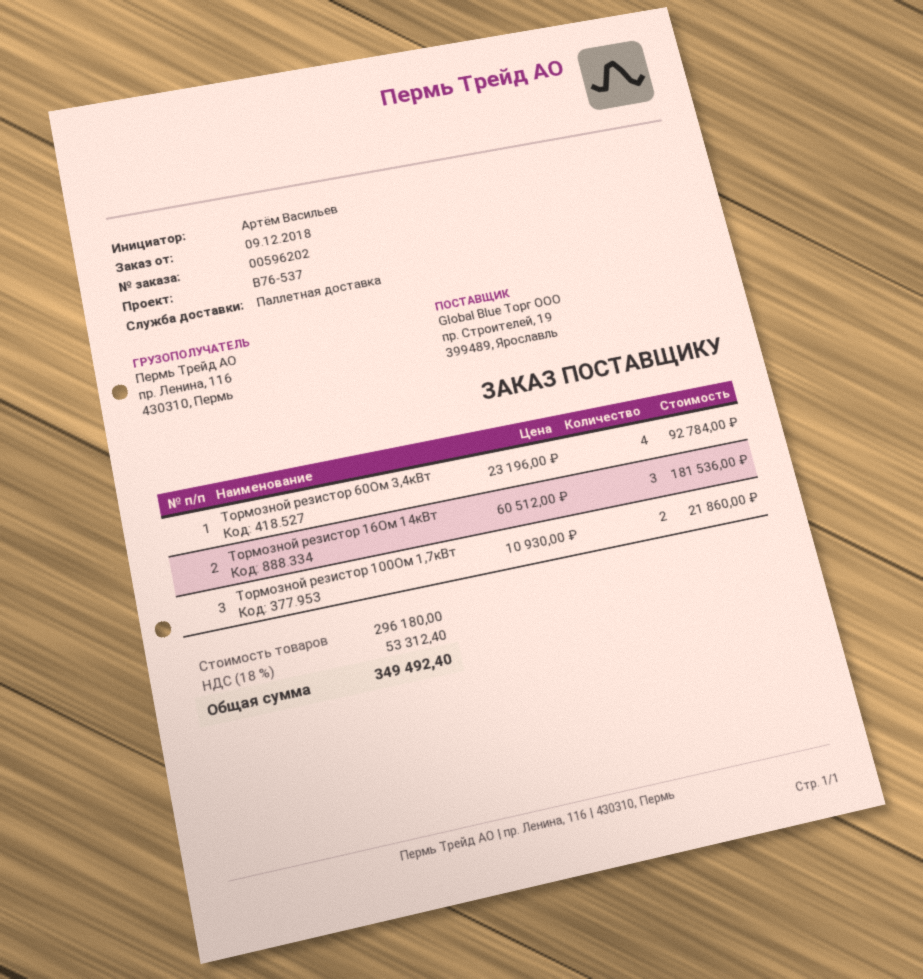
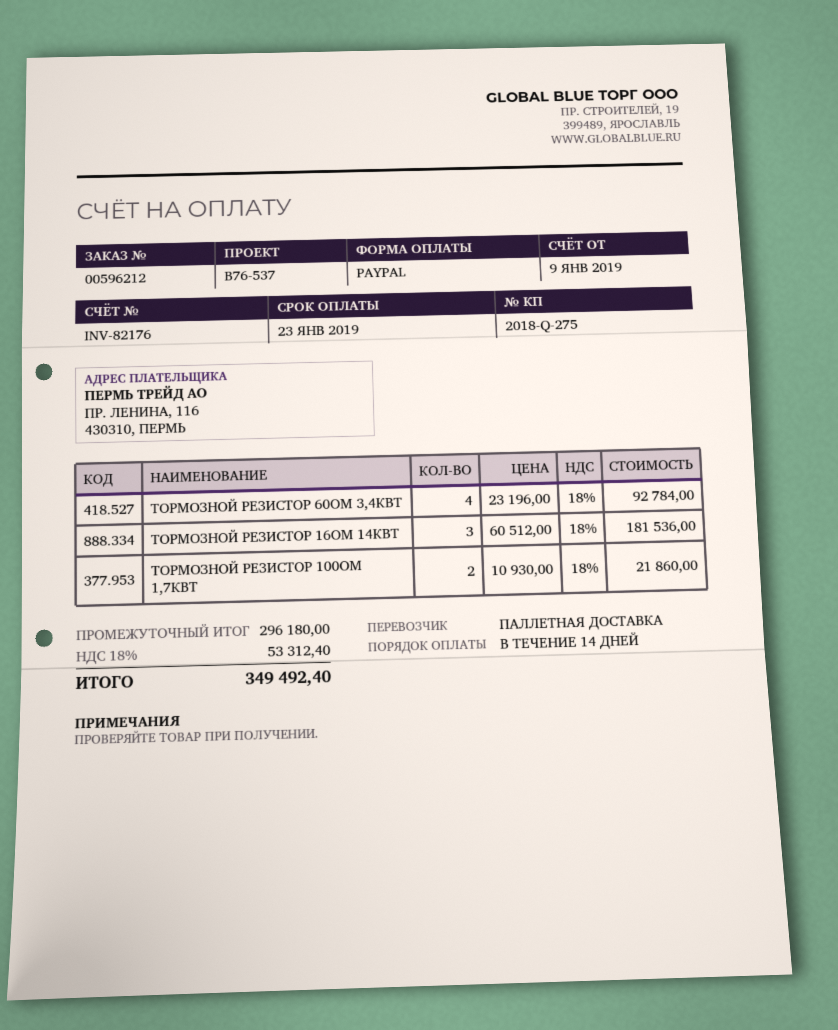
order number: 00596202 -> 00596212

